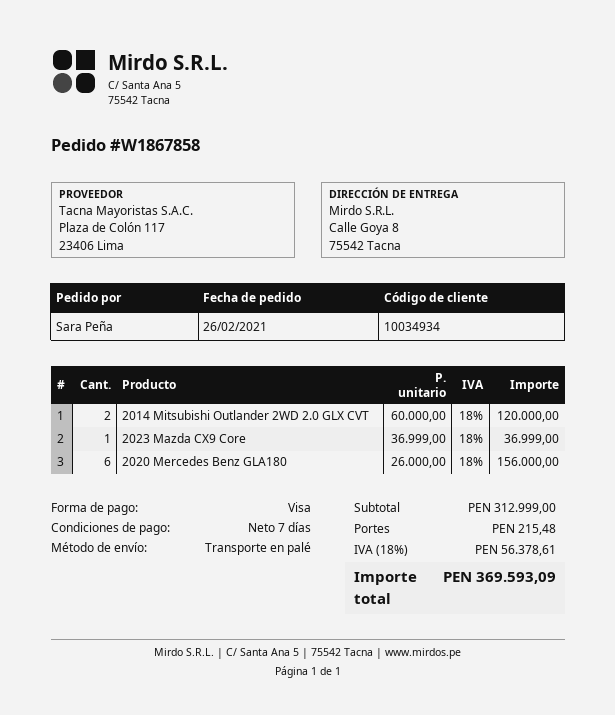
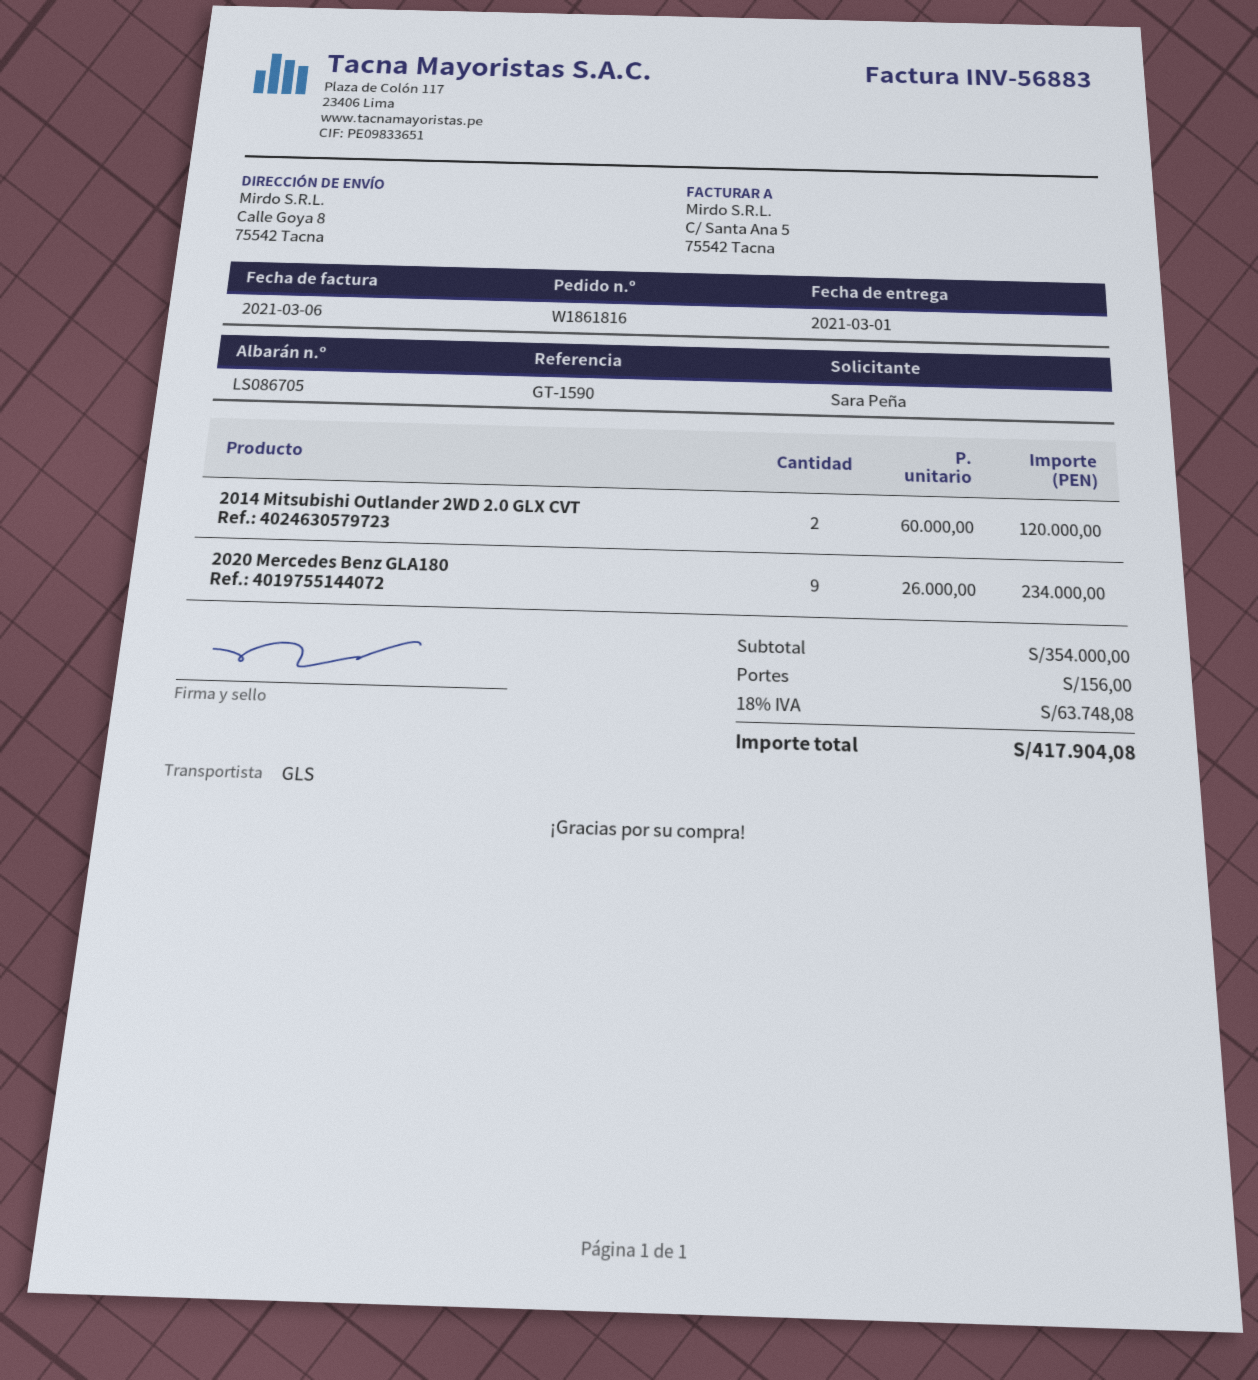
order number: W1867858 -> W1861816
shipping method: pallet freight -> GLS
2023 Mazda CX9 Core: 1 x 36999.00 = 36999.00 -> none
2020 Mercedes Benz GLA180: 6 x 26000.00 = 156000.00 -> 9 x 26000.00 = 234000.00
subtotal: 312999.00 -> 354000.00
shipping: 215.48 -> 156.00
tax: 18% = 56378.61 -> 18% = 63748.08
total: 369593.09 -> 417904.08

